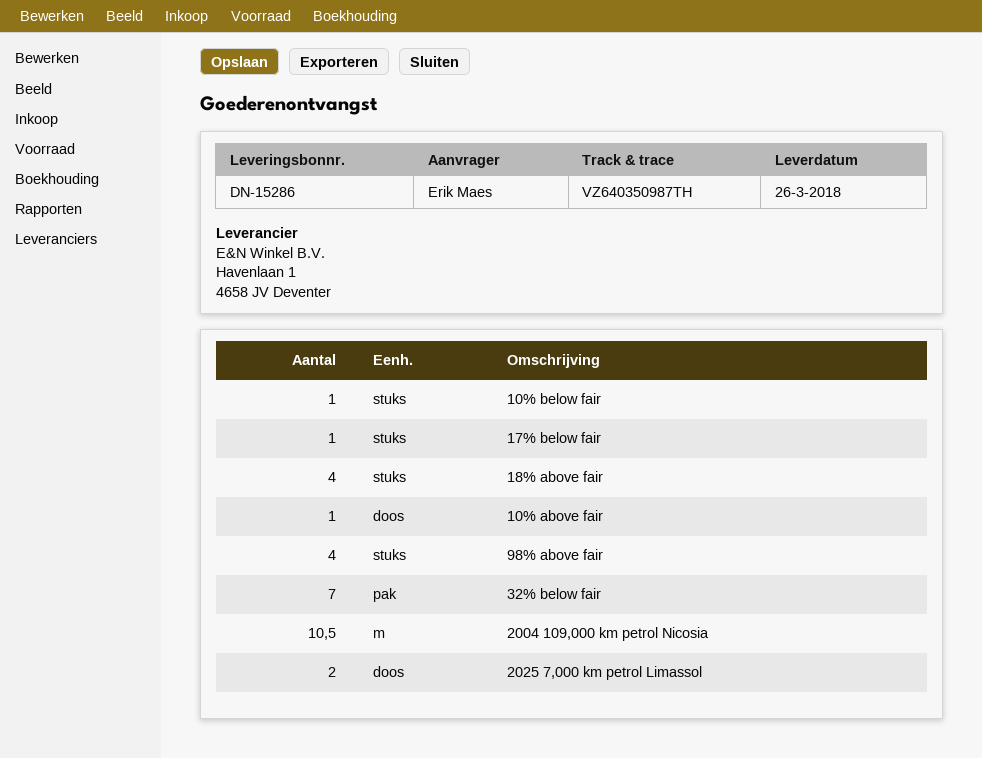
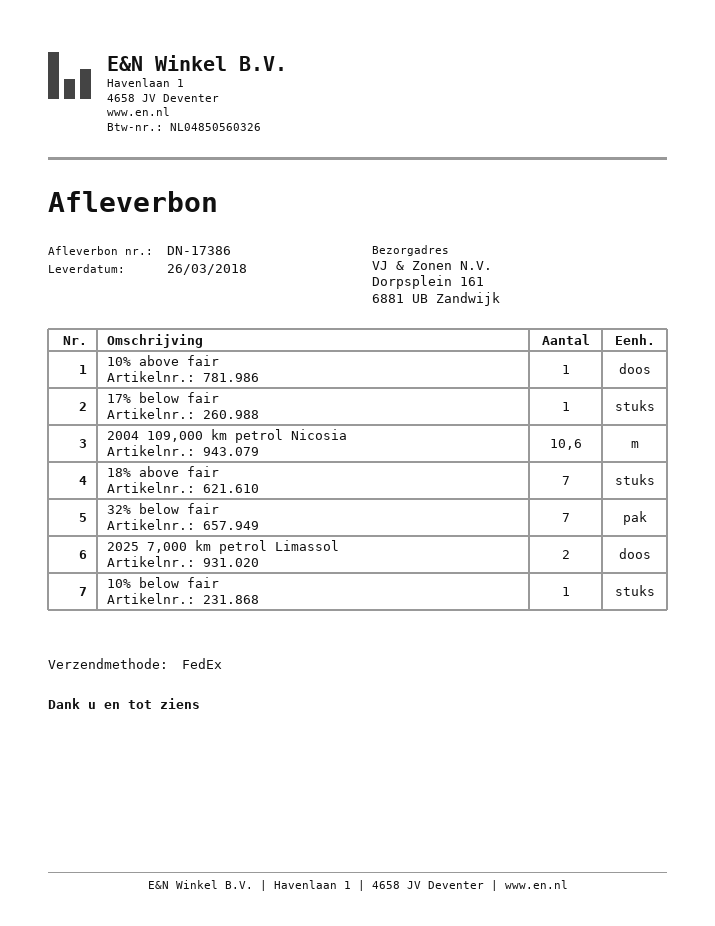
delivery note number: DN-15286 -> DN-17386
18% above fair: 4 -> 7
98% above fair: 4 -> none
2004 109,000 km petrol Nicosia: 10.5 -> 10.6

